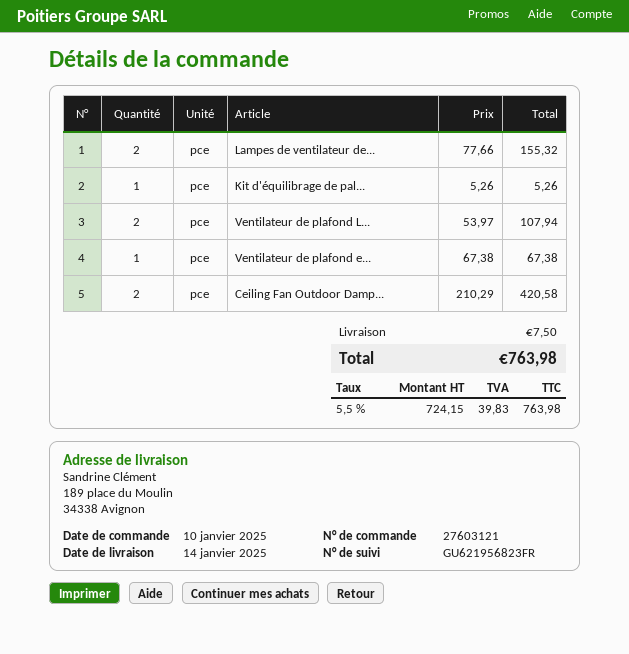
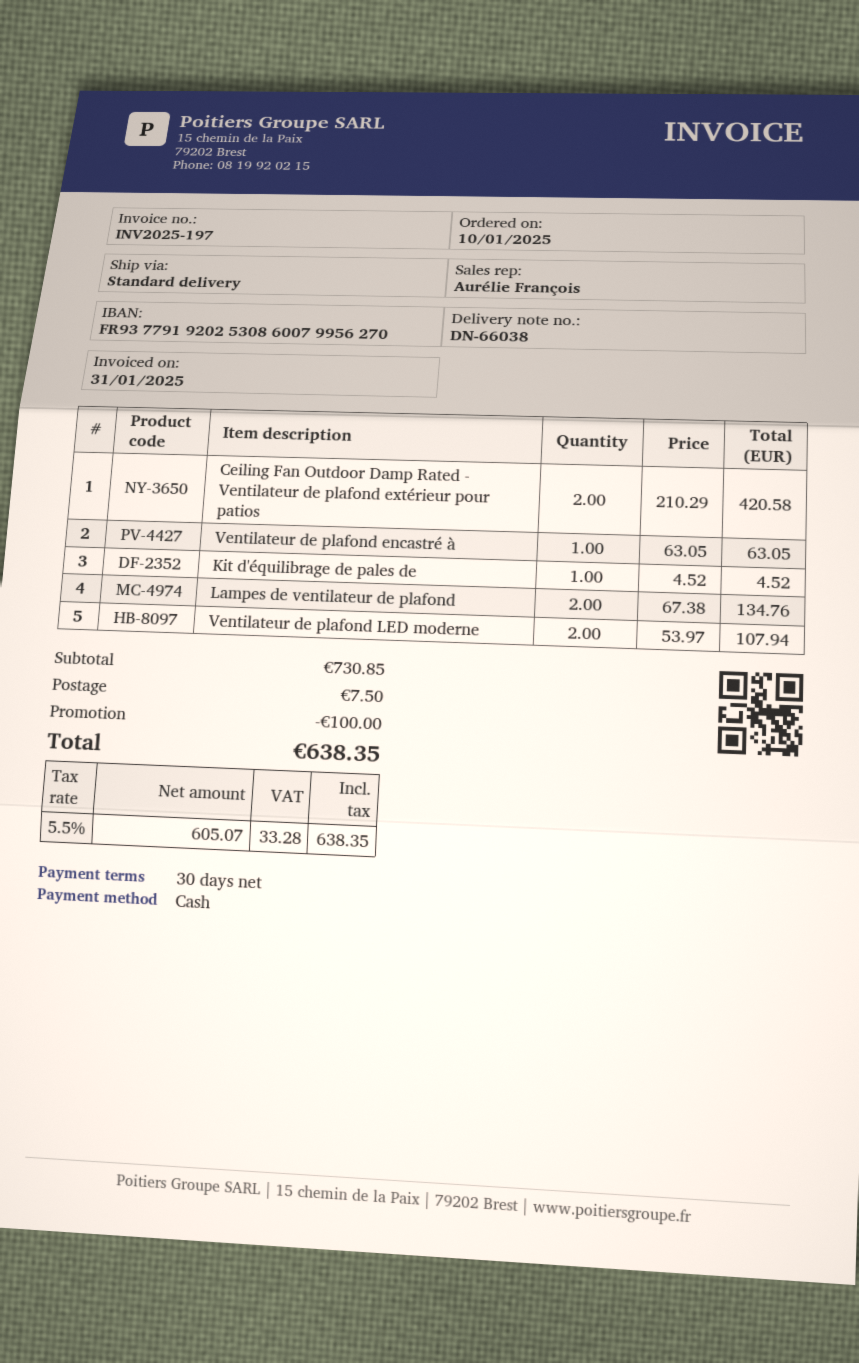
Lampes de ventilateur de...: 2 x 77.66 = 155.32 -> 2 x 67.38 = 134.76
Kit d'équilibrage de pal...: 1 x 5.26 = 5.26 -> 1 x 4.52 = 4.52
Ventilateur de plafond e...: 1 x 67.38 = 67.38 -> 1 x 63.05 = 63.05
discount: none -> 100.00
net: 724.15 -> 605.07
tax: 5.5% = 39.83 -> 5.5% = 33.28
total: 763.98 -> 638.35

